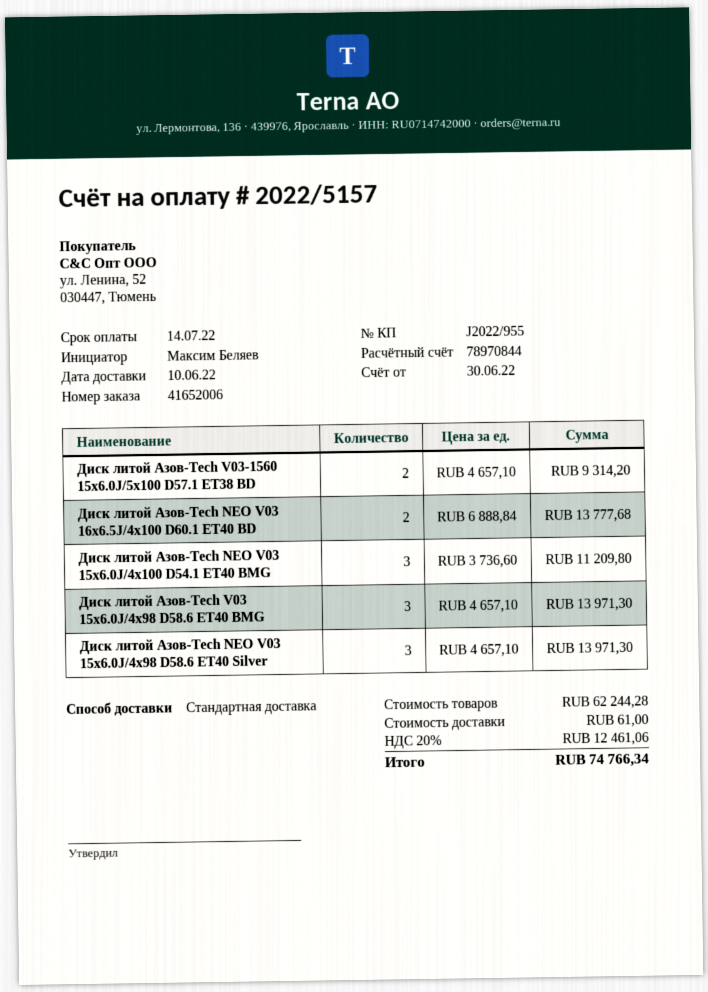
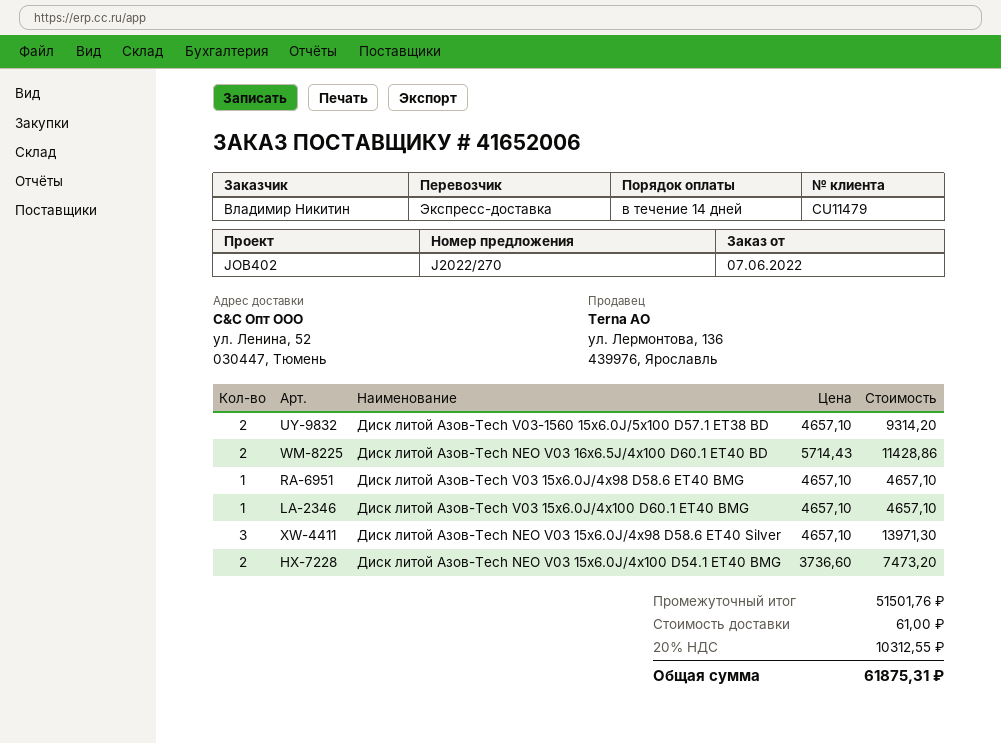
quote number: J2022/955 -> J2022/270
ordered by: Максим Беляев -> Владимир Никитин
shipping method: standard -> express
Диск литой Азов-Tech NEO V03 16x6.5J/4x100 D60.1 ET40 BD: 2 x 6888.84 = 13777.68 -> 2 x 5714.43 = 11428.86
Диск литой Азов-Tech NEO V03 15x6.0J/4x100 D54.1 ET40 BMG: 3 x 3736.60 = 11209.80 -> 2 x 3736.60 = 7473.20
Диск литой Азов-Tech V03 15x6.0J/4x98 D58.6 ET40 BMG: 3 x 4657.10 = 13971.30 -> 1 x 4657.10 = 4657.10
Диск литой Азов-Tech V03 15x6.0J/4x100 D60.1 ET40 BMG: none -> 1 x 4657.10 = 4657.10
subtotal: 62244.28 -> 51501.76
tax: 20% = 12461.06 -> 20% = 10312.55
total: 74766.34 -> 61875.31

